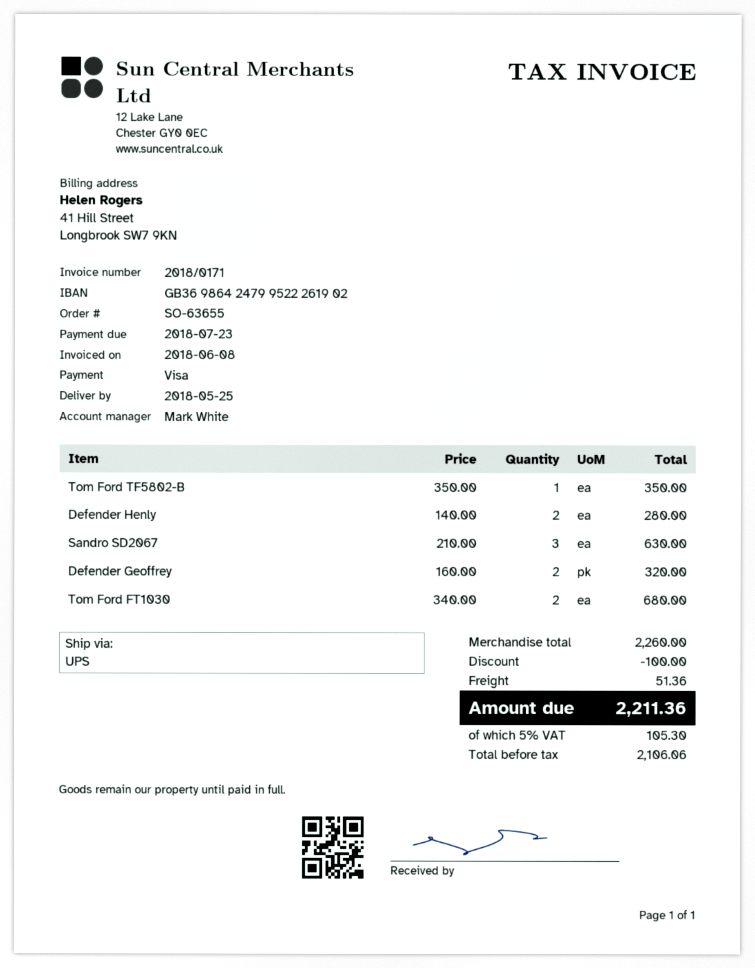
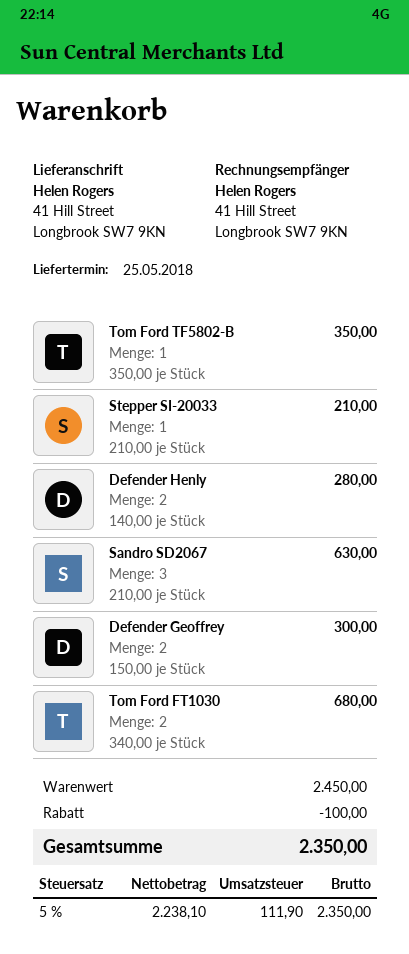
Defender Geoffrey: 2 x 160.00 = 320.00 -> 2 x 150.00 = 300.00
Stepper SI-20033: none -> 1 x 210.00 = 210.00
subtotal: 2260.00 -> 2450.00
shipping: 51.36 -> none
net: 2106.06 -> 2238.10
tax: 5% = 105.30 -> 5% = 111.90
total: 2211.36 -> 2350.00

